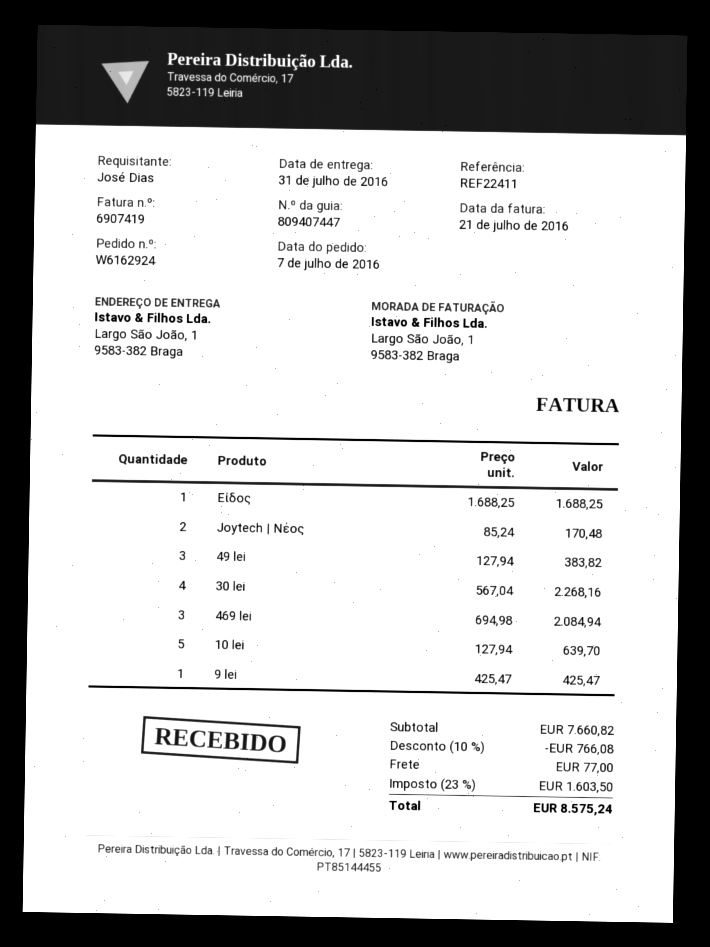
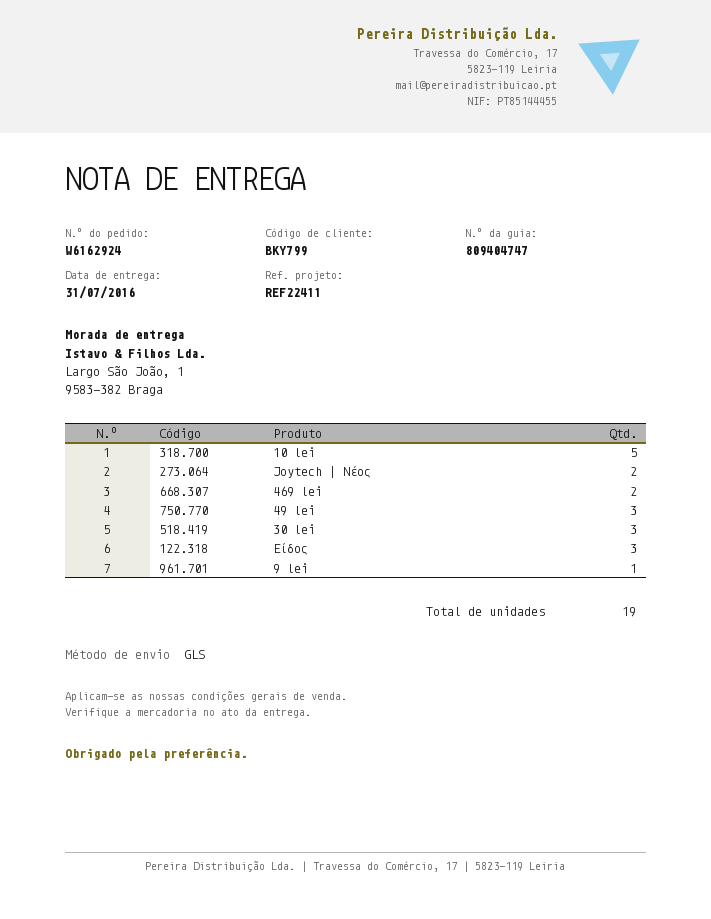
delivery note number: 809407447 -> 809404747
Είδος: 1 -> 3
30 lei: 4 -> 3
469 lei: 3 -> 2

